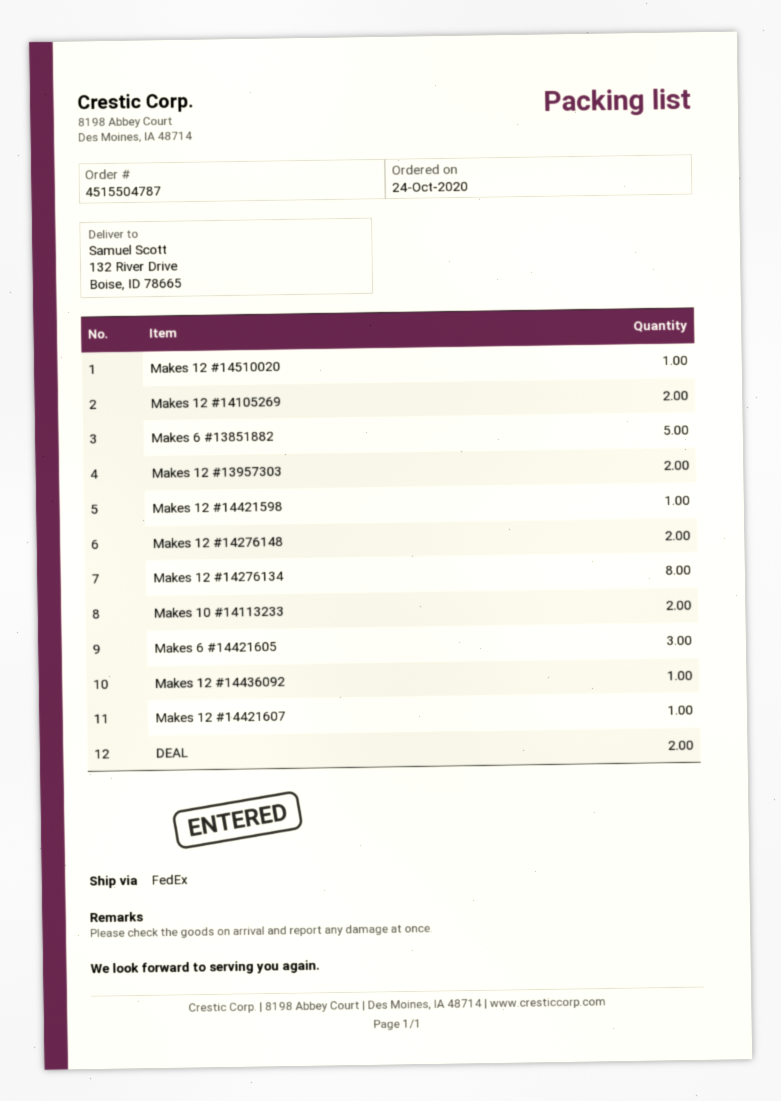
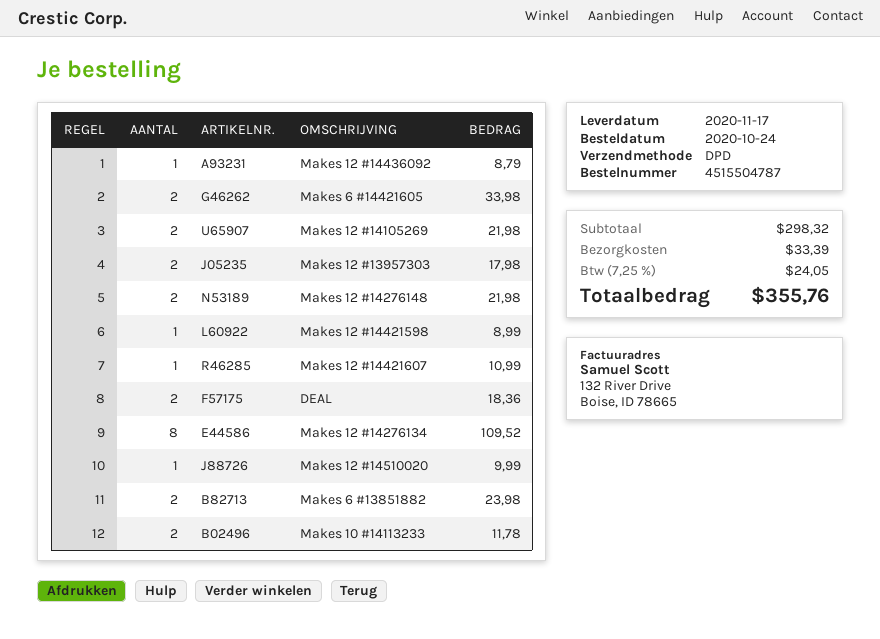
shipping method: FedEx -> DPD
Makes 6 #13851882: 5 -> 2
Makes 6 #14421605: 3 -> 2

